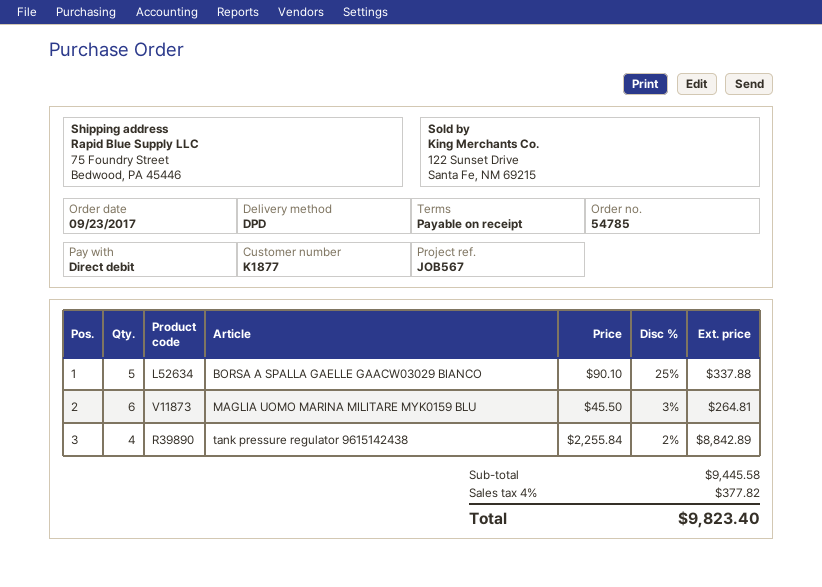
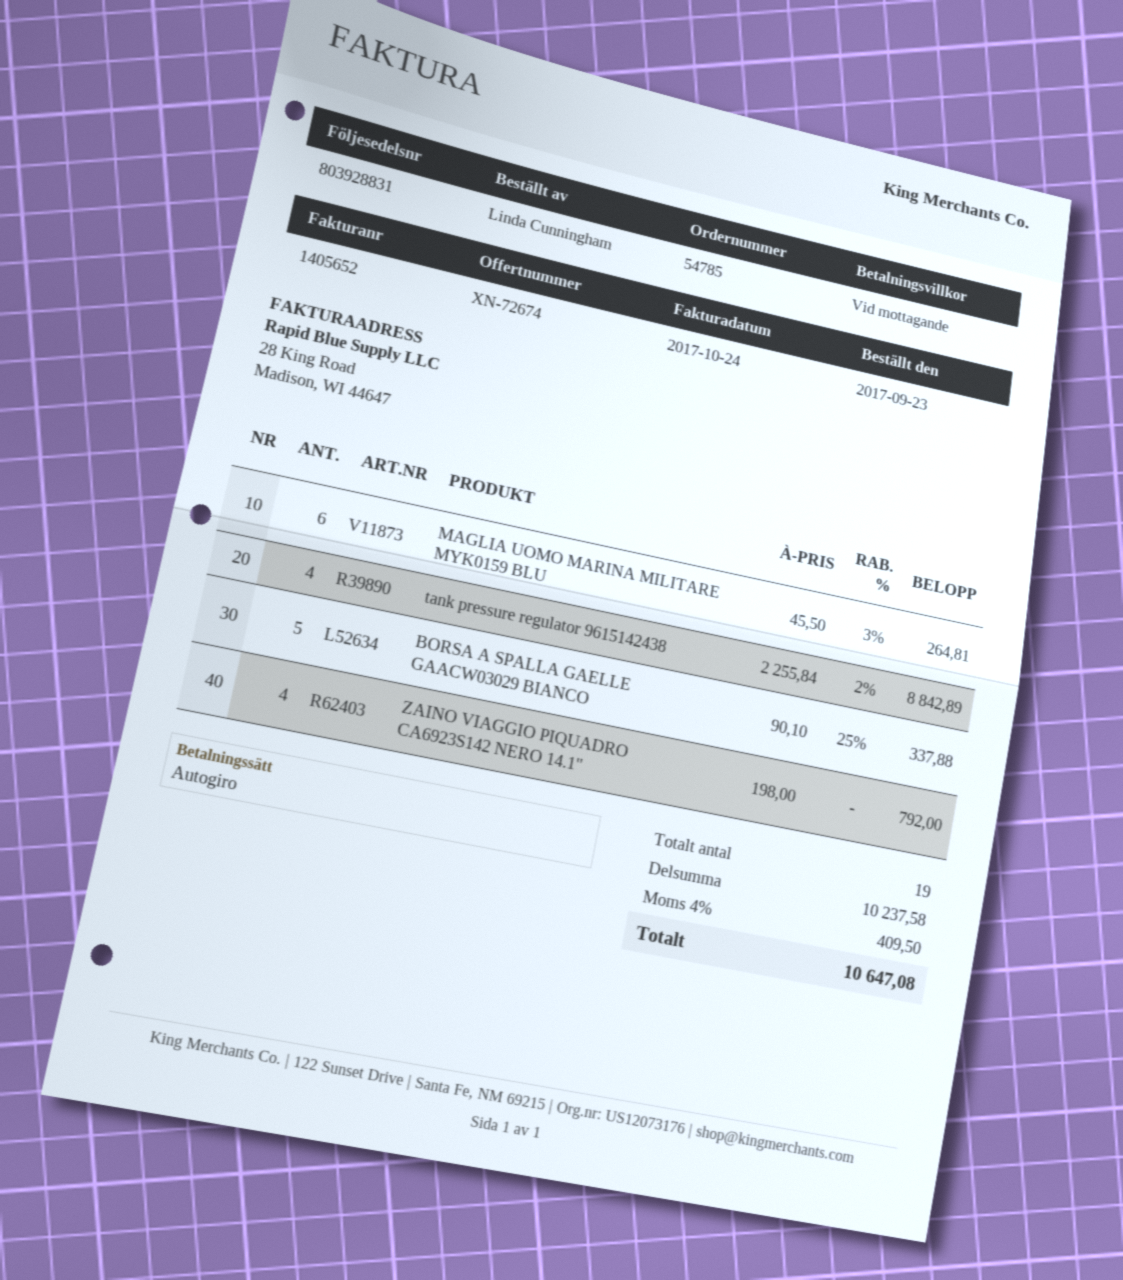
ZAINO VIAGGIO PIQUADRO CA6923S142 NERO 14.1": none -> 4 x 198.00 = 792.00
subtotal: 9445.58 -> 10237.58
tax: 4% = 377.82 -> 4% = 409.50
total: 9823.40 -> 10647.08

